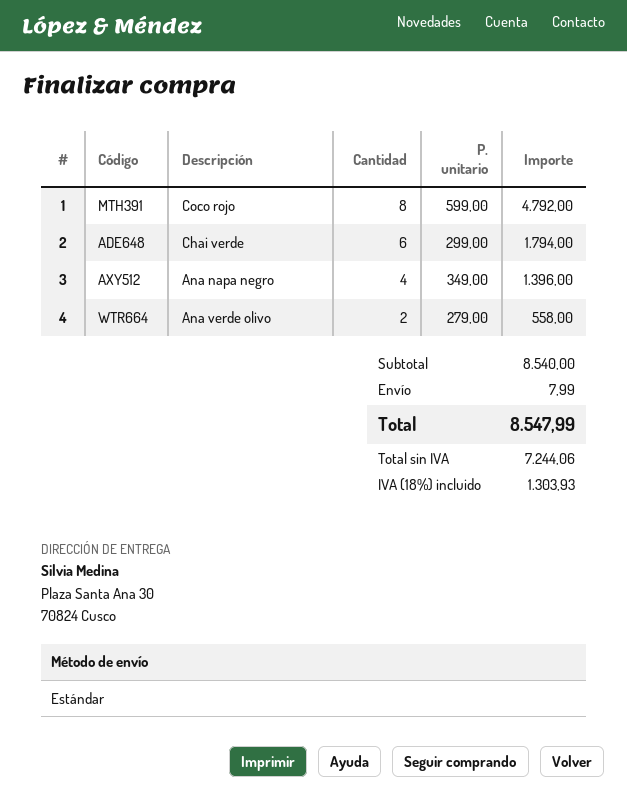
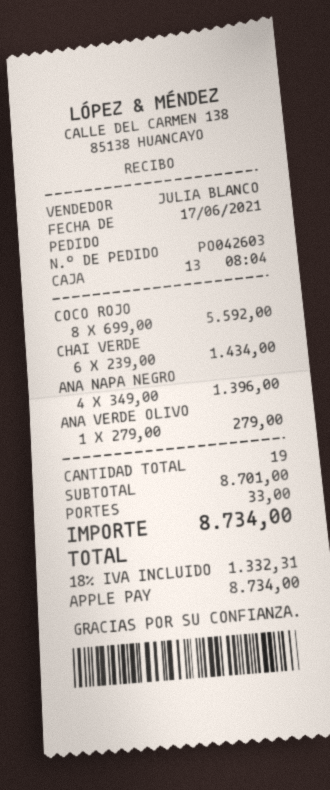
Coco rojo: 8 x 599.00 = 4792.00 -> 8 x 699.00 = 5592.00
Chai verde: 6 x 299.00 = 1794.00 -> 6 x 239.00 = 1434.00
Ana verde olivo: 2 x 279.00 = 558.00 -> 1 x 279.00 = 279.00
subtotal: 8540.00 -> 8701.00
shipping: 7.99 -> 33.00
tax: 18% = 1303.93 -> 18% = 1332.31
total: 8547.99 -> 8734.00

